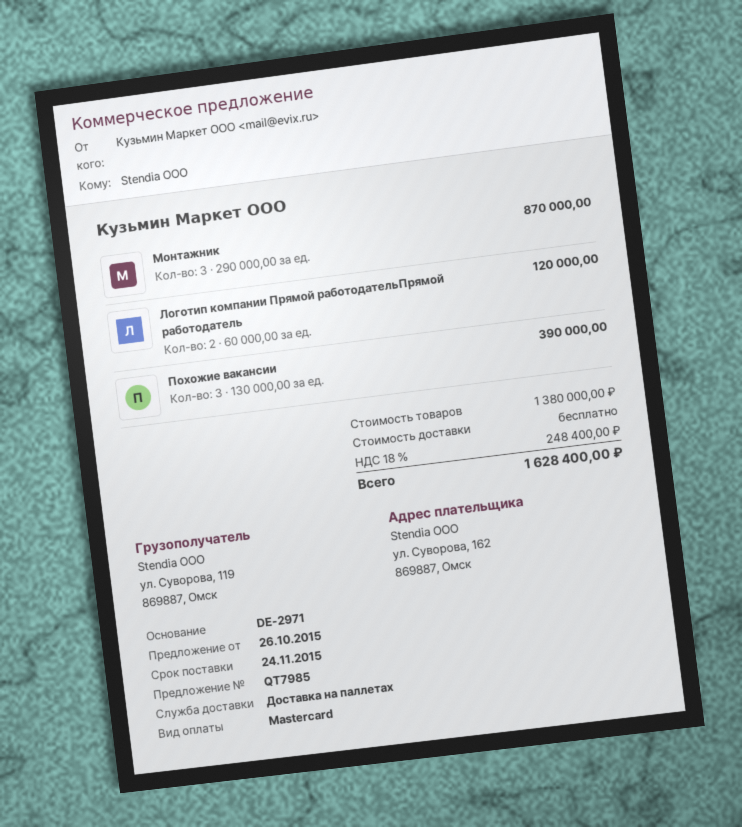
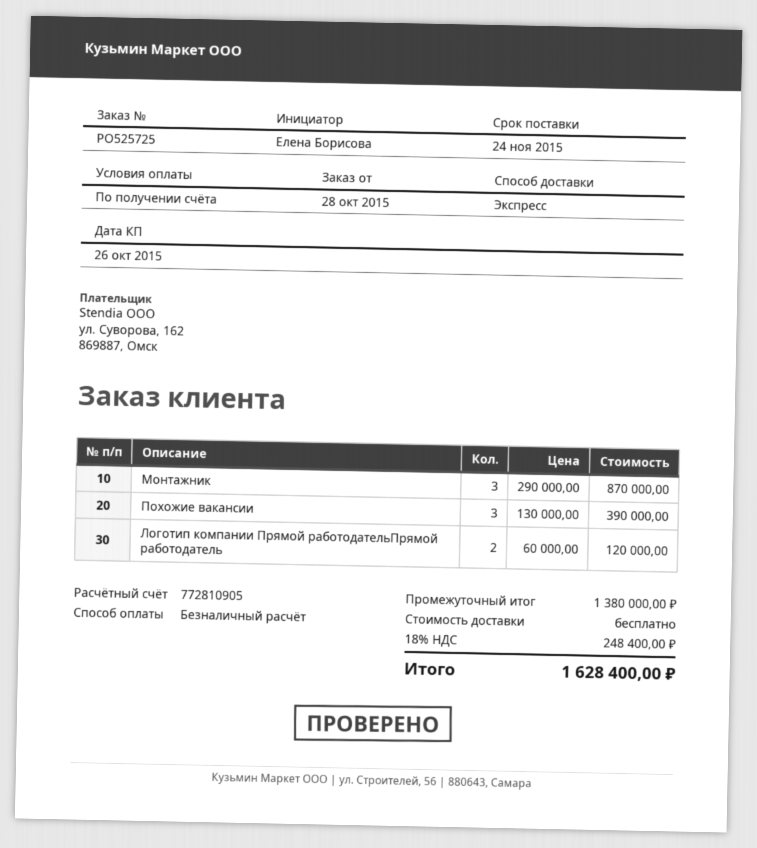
payment method: Mastercard -> bank transfer
shipping method: pallet freight -> express

